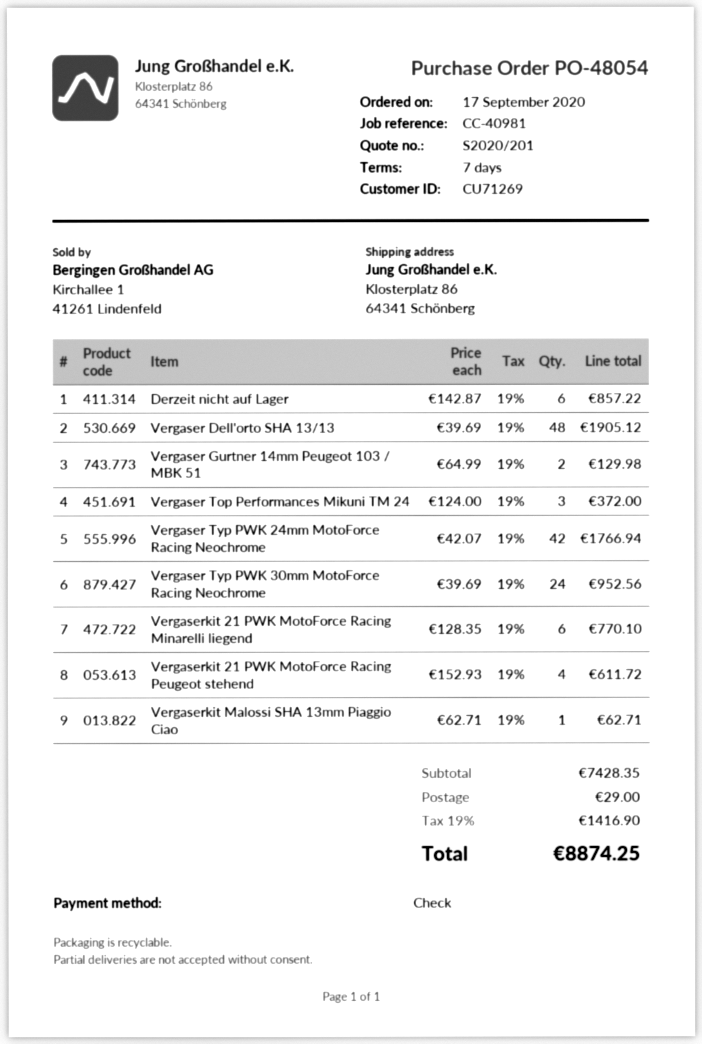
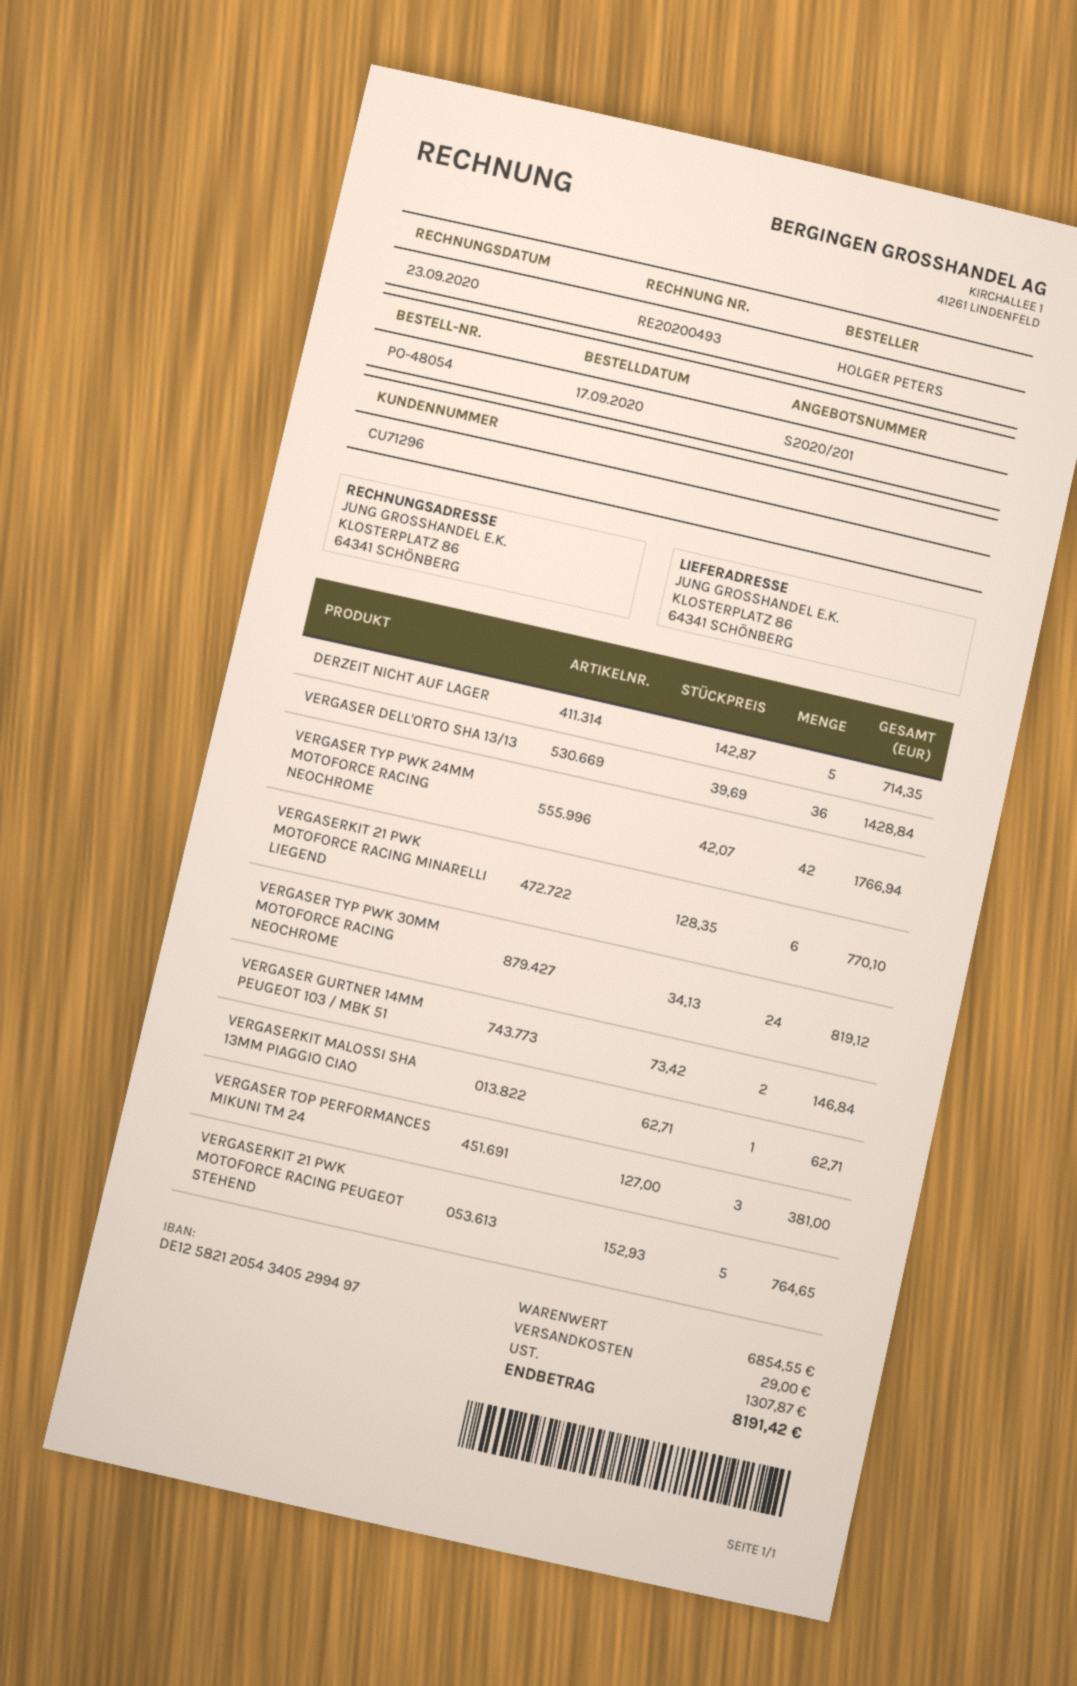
customer number: CU71269 -> CU71296
Derzeit nicht auf Lager: 6 x 142.87 = 857.22 -> 5 x 142.87 = 714.35
Vergaser Dell'orto SHA 13/13: 48 x 39.69 = 1905.12 -> 36 x 39.69 = 1428.84
Vergaser Gurtner 14mm Peugeot 103 / MBK 51: 2 x 64.99 = 129.98 -> 2 x 73.42 = 146.84
Vergaser Top Performances Mikuni TM 24: 3 x 124.00 = 372.00 -> 3 x 127.00 = 381.00
Vergaser Typ PWK 30mm MotoForce Racing Neochrome: 24 x 39.69 = 952.56 -> 24 x 34.13 = 819.12
Vergaserkit 21 PWK MotoForce Racing Peugeot stehend: 4 x 152.93 = 611.72 -> 5 x 152.93 = 764.65
subtotal: 7428.35 -> 6854.55
tax: 1416.90 -> 1307.87
total: 8874.25 -> 8191.42

